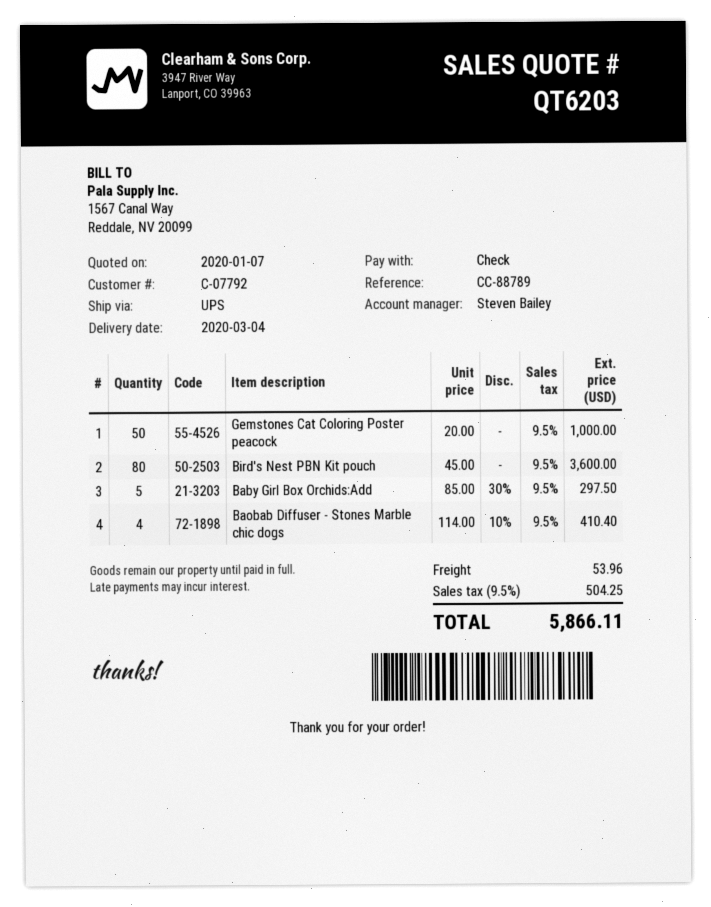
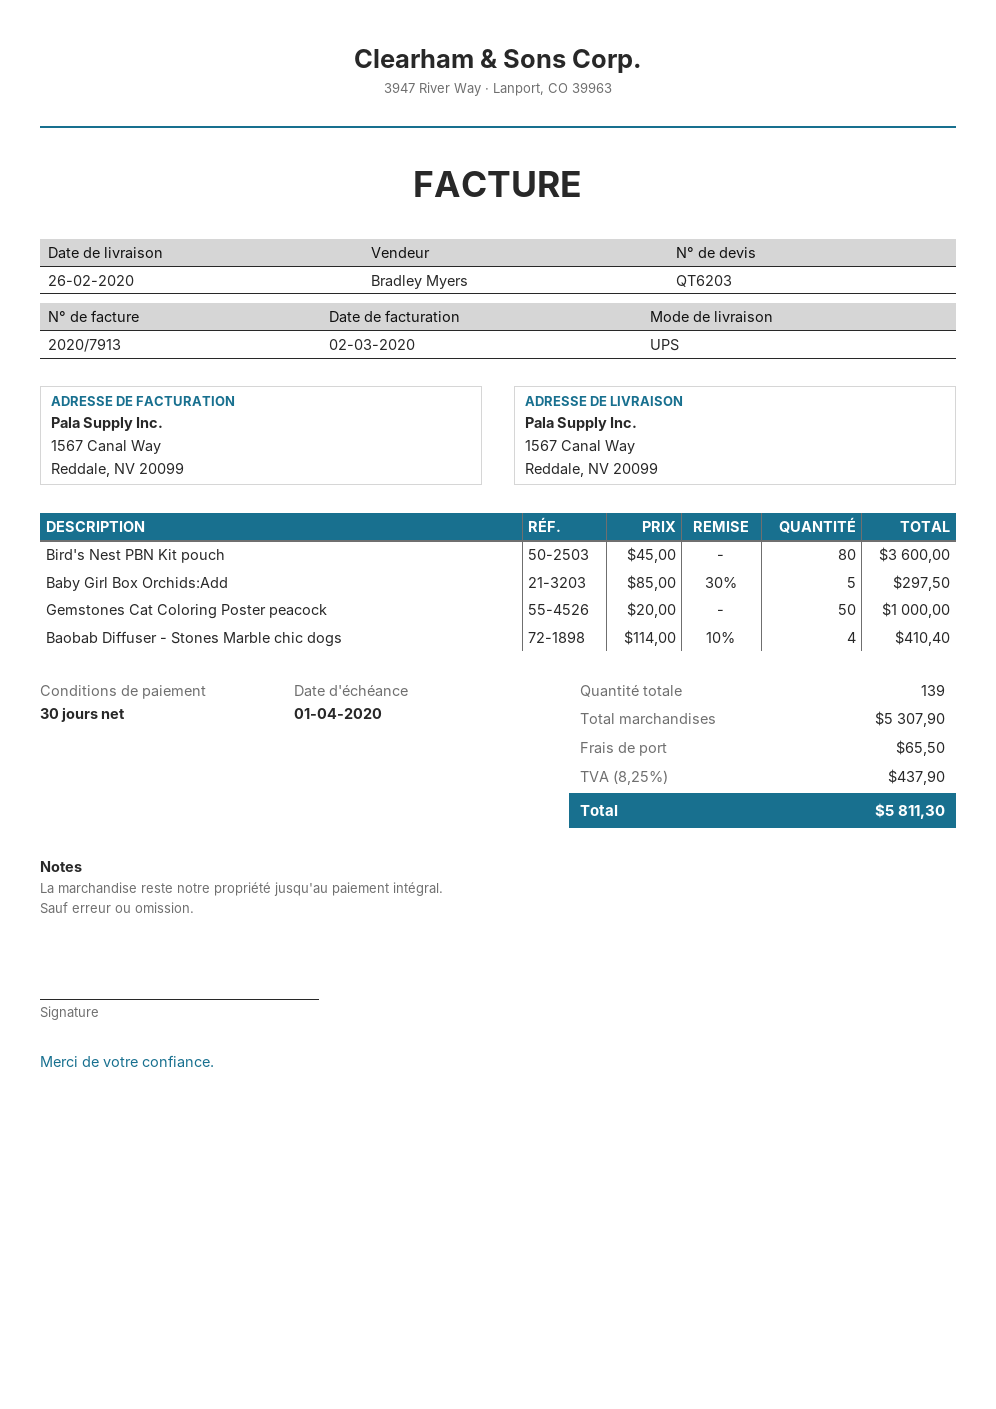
delivery date: 2020-03-04 -> 2020-02-26
sales rep: Steven Bailey -> Bradley Myers
shipping: 53.96 -> 65.50
tax: 9.5% = 504.25 -> 8.25% = 437.90
total: 5866.11 -> 5811.30

